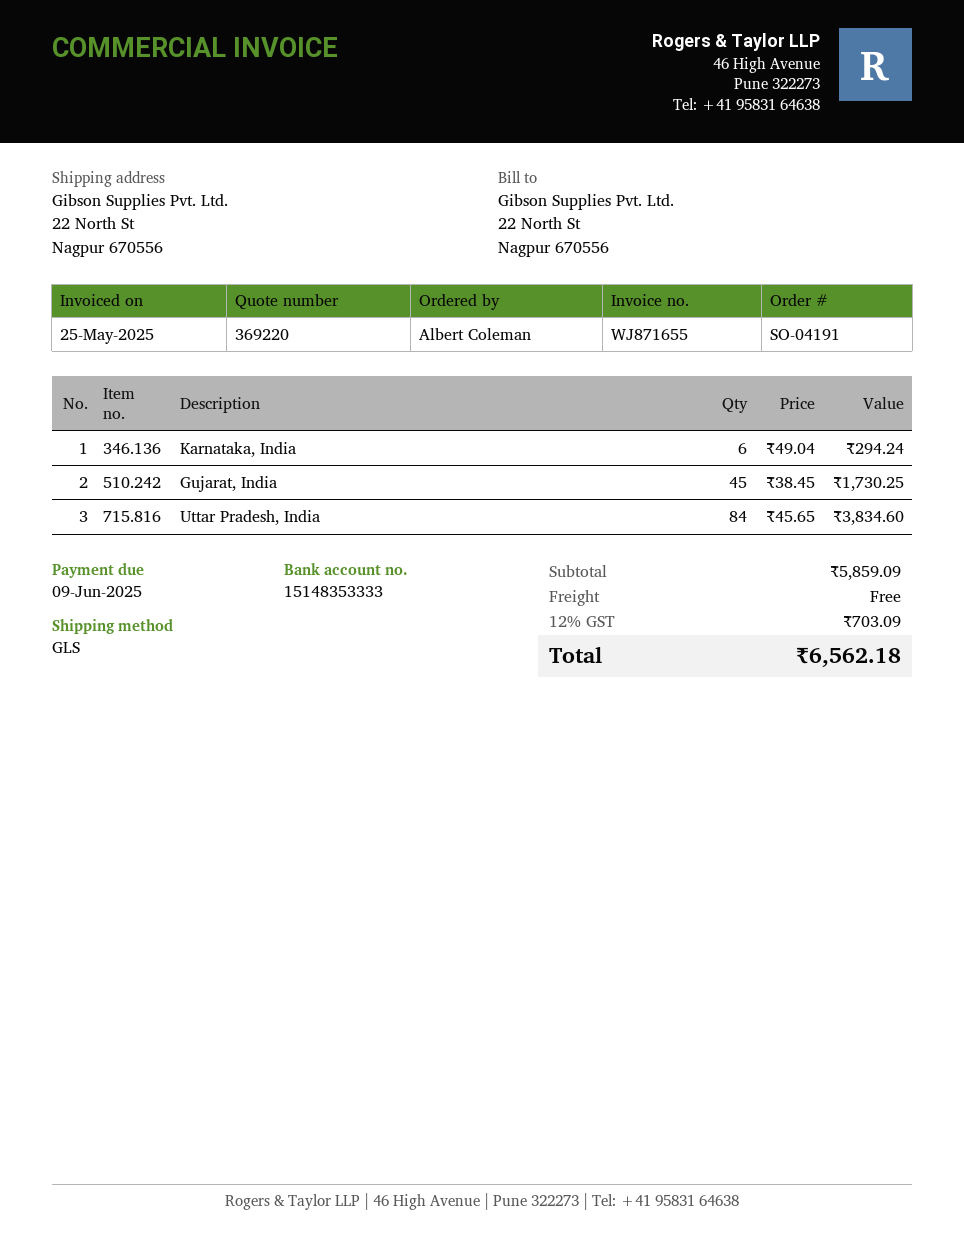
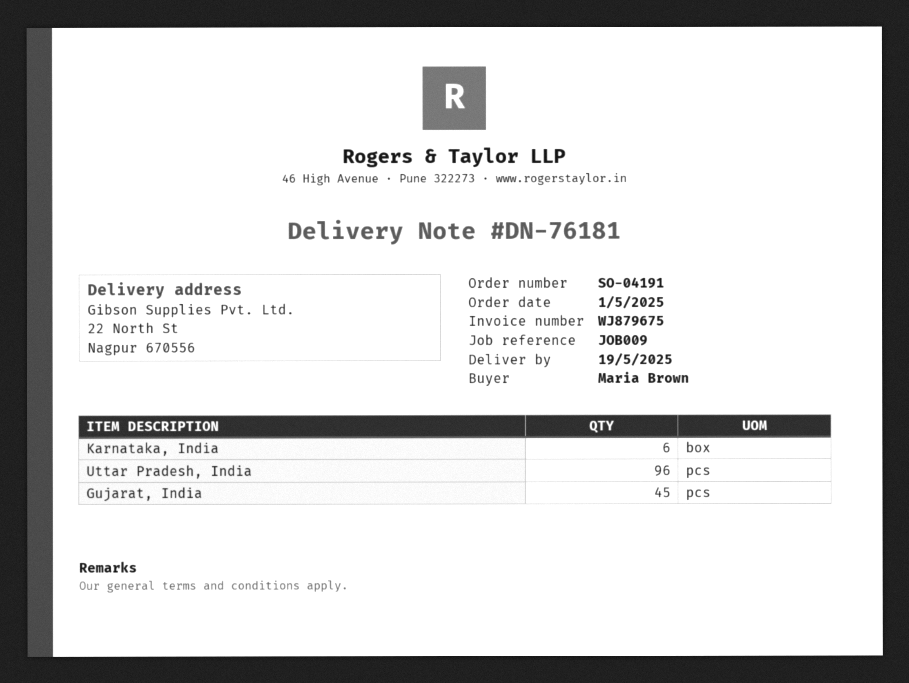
invoice number: WJ871655 -> WJ879675
ordered by: Albert Coleman -> Maria Brown
Uttar Pradesh, India: 84 -> 96

